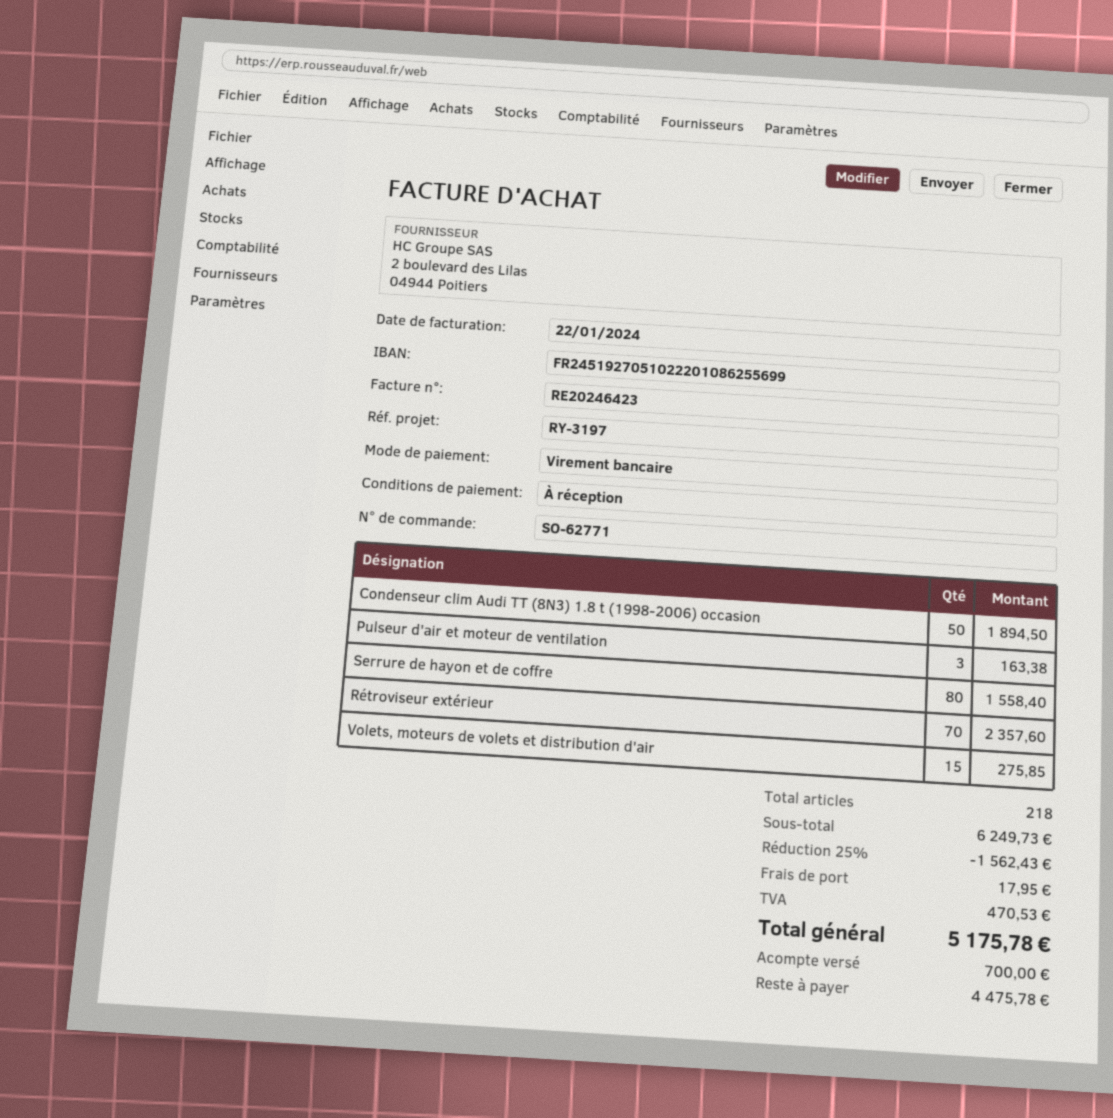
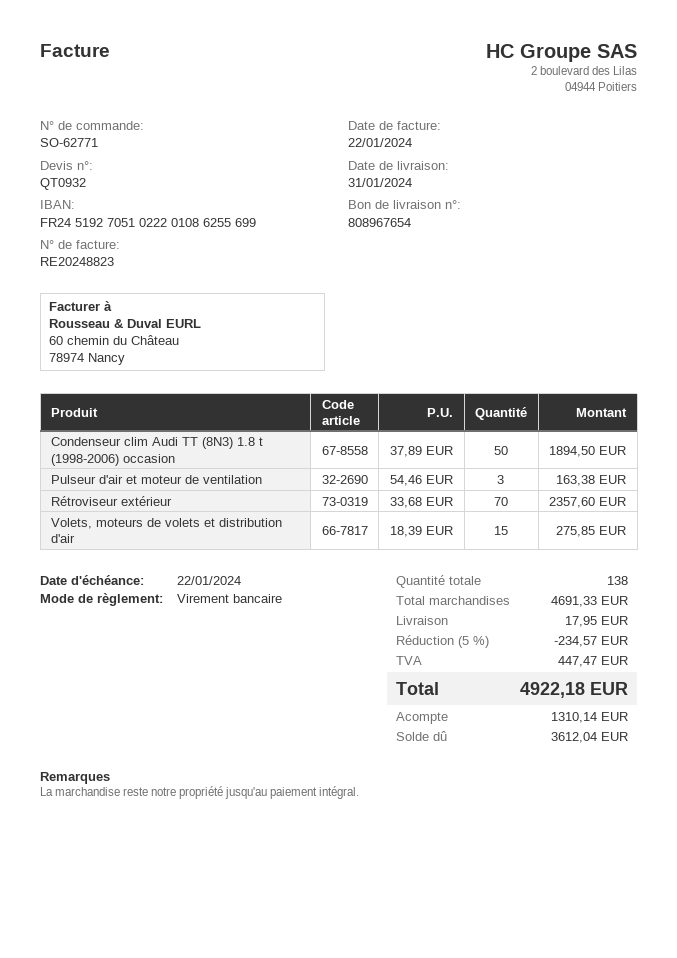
invoice number: RE20246423 -> RE20248823
Serrure de hayon et de coffre: 80 for 1558.40 -> none
total quantity: 218 -> 138
subtotal: 6249.73 -> 4691.33
discount: 25% = 1562.43 -> 5% = 234.57
tax: 470.53 -> 447.47
total: 5175.78 -> 4922.18
deposit: 700.00 -> 1310.14
balance: 4475.78 -> 3612.04

